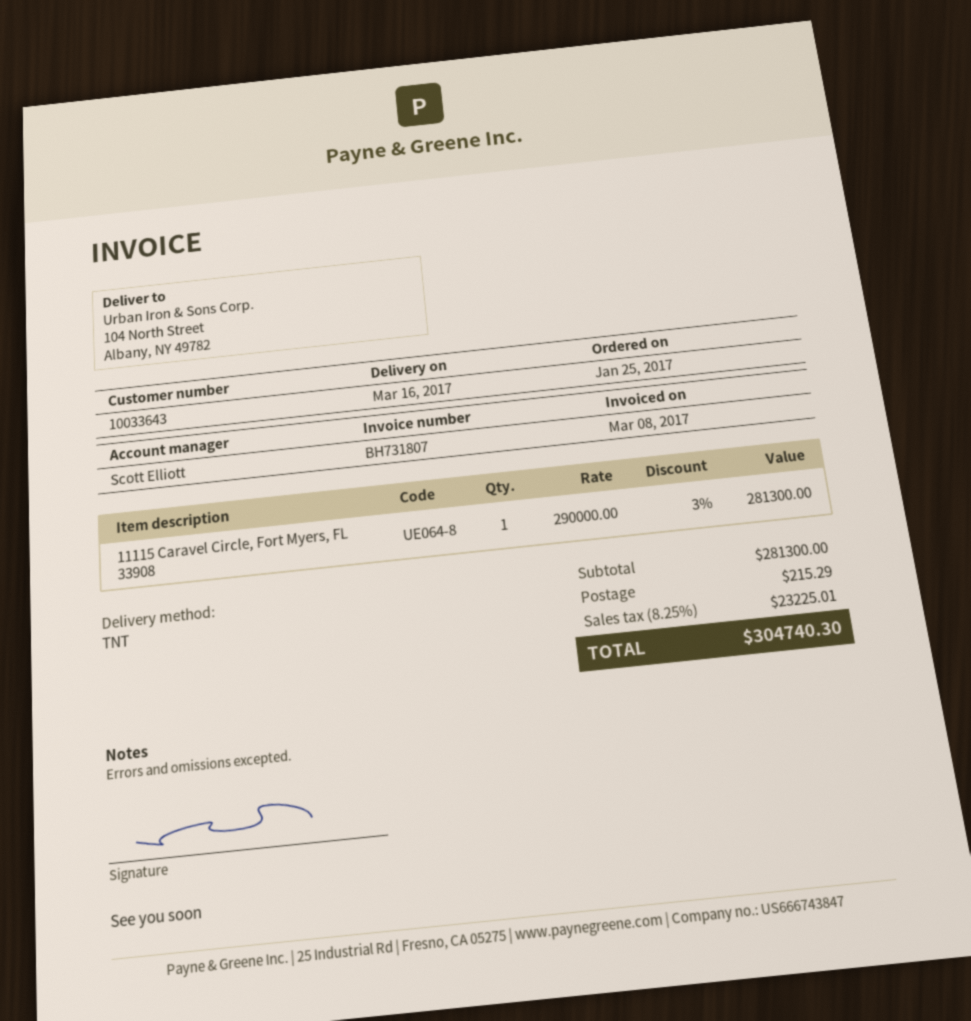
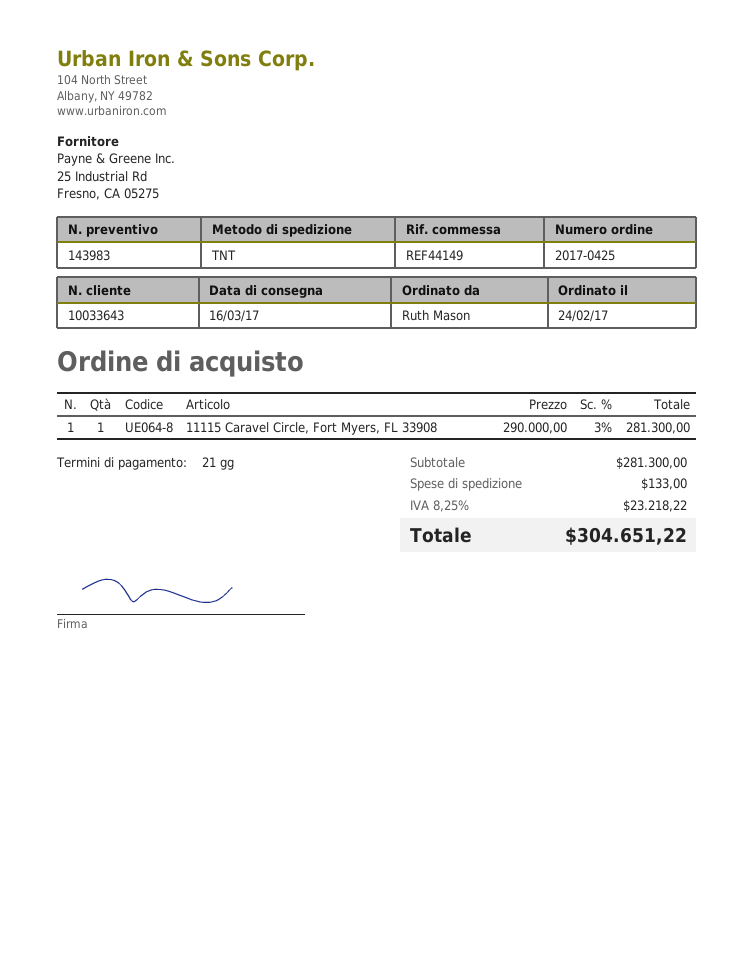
order date: 2017-01-25 -> 2017-02-24
shipping: 215.29 -> 133.00
tax: 8.25% = 23225.01 -> 8.25% = 23218.22
total: 304740.30 -> 304651.22

